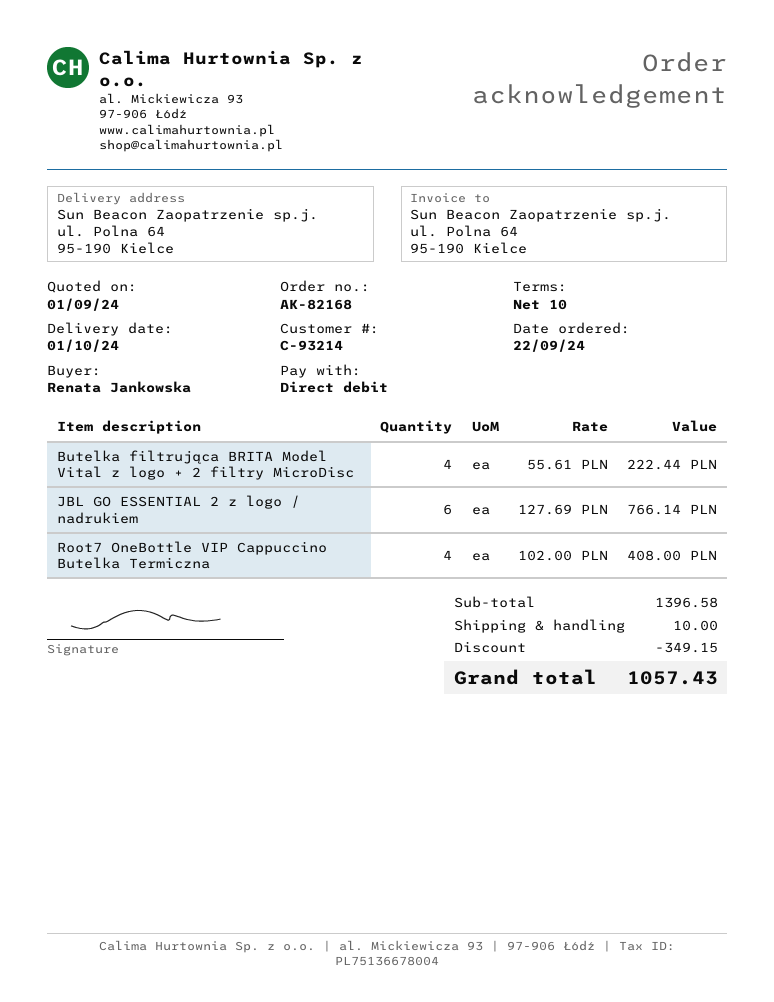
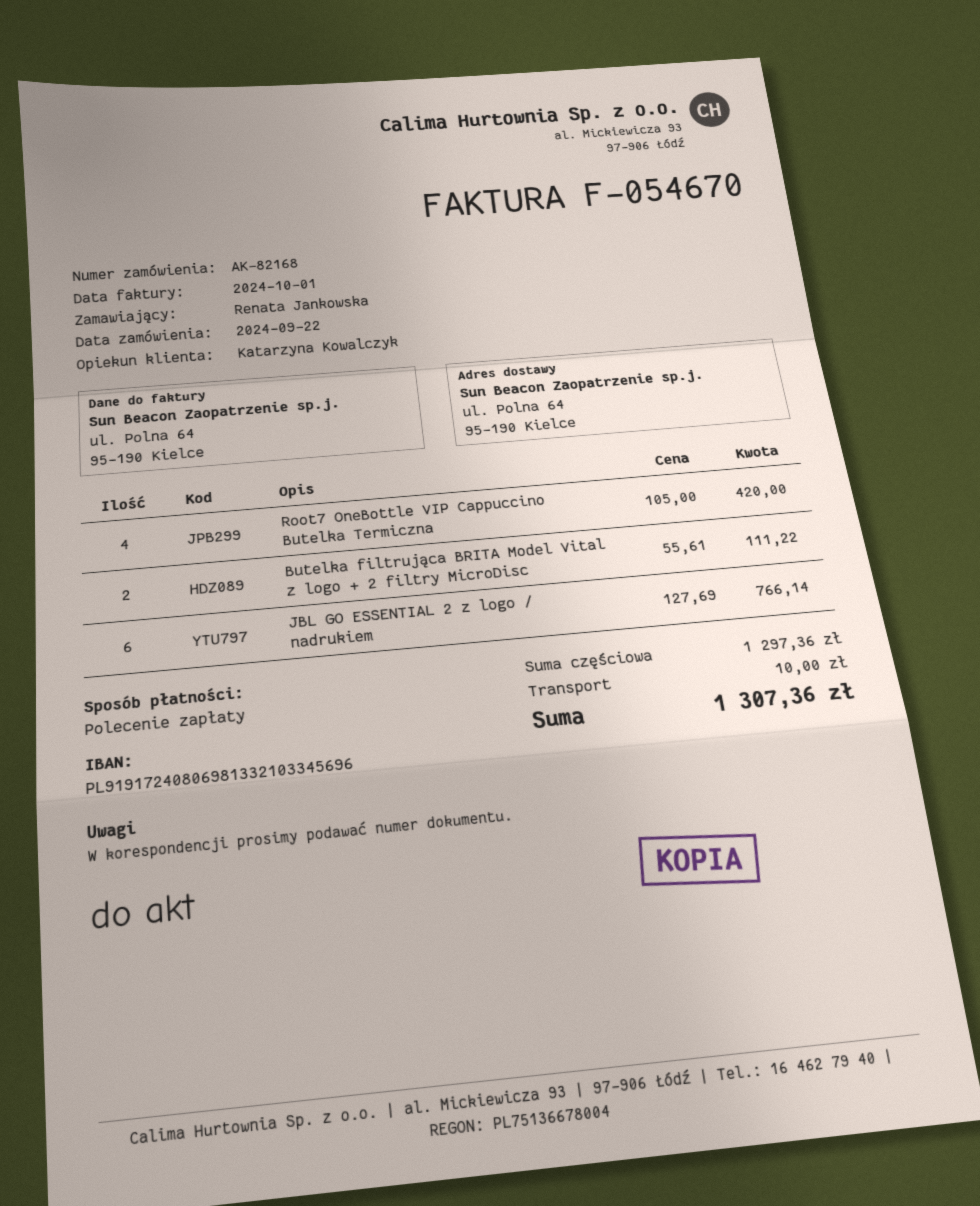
Butelka filtrująca BRITA Model Vital z logo + 2 filtry MicroDisc: 4 x 55.61 = 222.44 -> 2 x 55.61 = 111.22
Root7 OneBottle VIP Cappuccino Butelka Termiczna: 4 x 102.00 = 408.00 -> 4 x 105.00 = 420.00
subtotal: 1396.58 -> 1297.36
discount: 349.15 -> none
total: 1057.43 -> 1307.36

